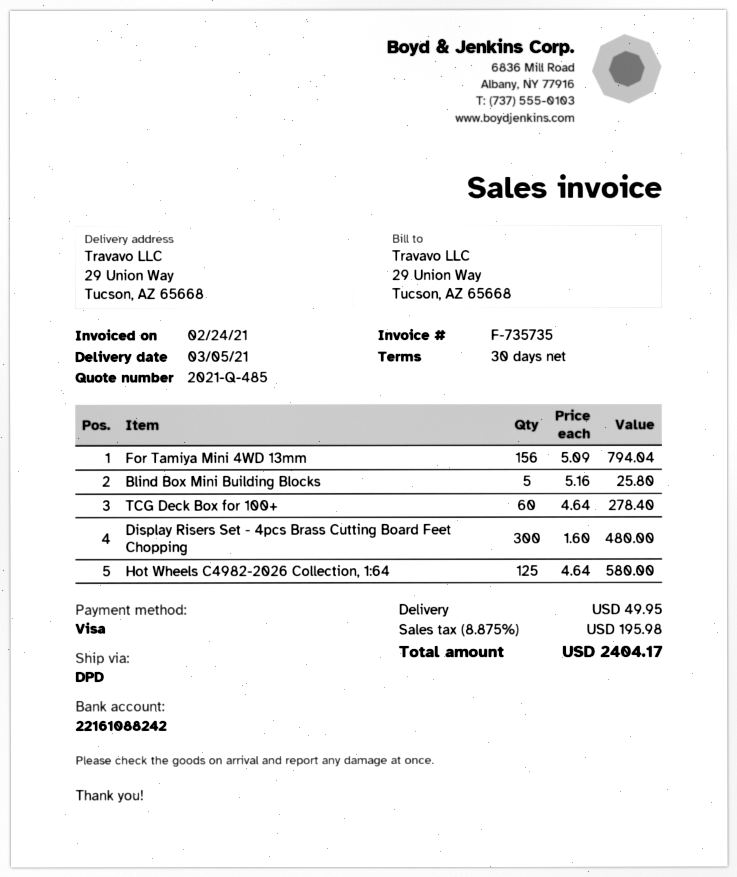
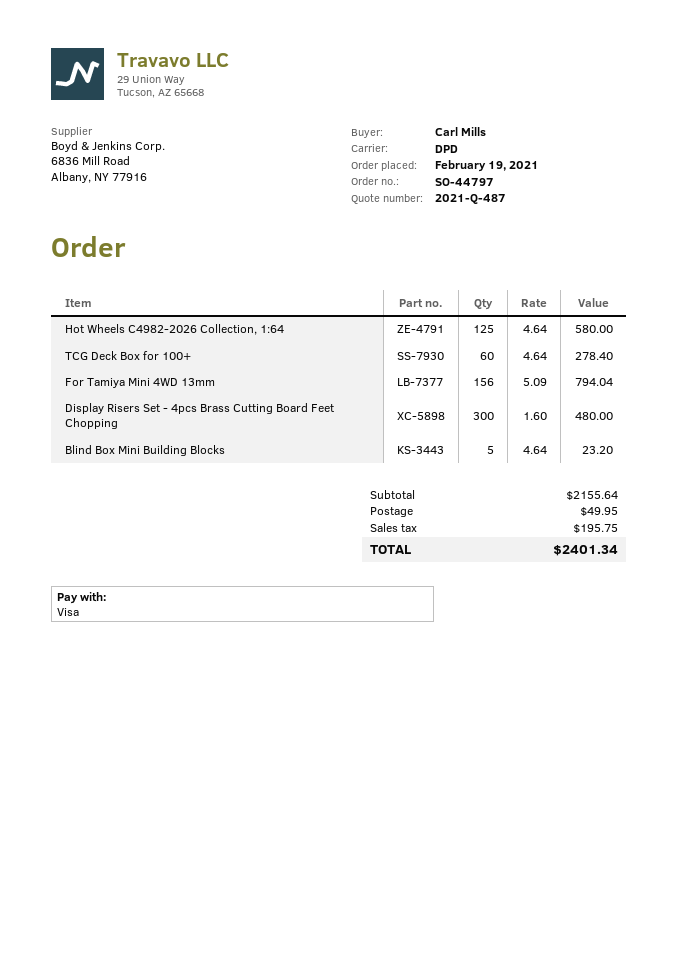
quote number: 2021-Q-485 -> 2021-Q-487
Blind Box Mini Building Blocks: 5 x 5.16 = 25.80 -> 5 x 4.64 = 23.20
tax: 195.98 -> 195.75
total: 2404.17 -> 2401.34

